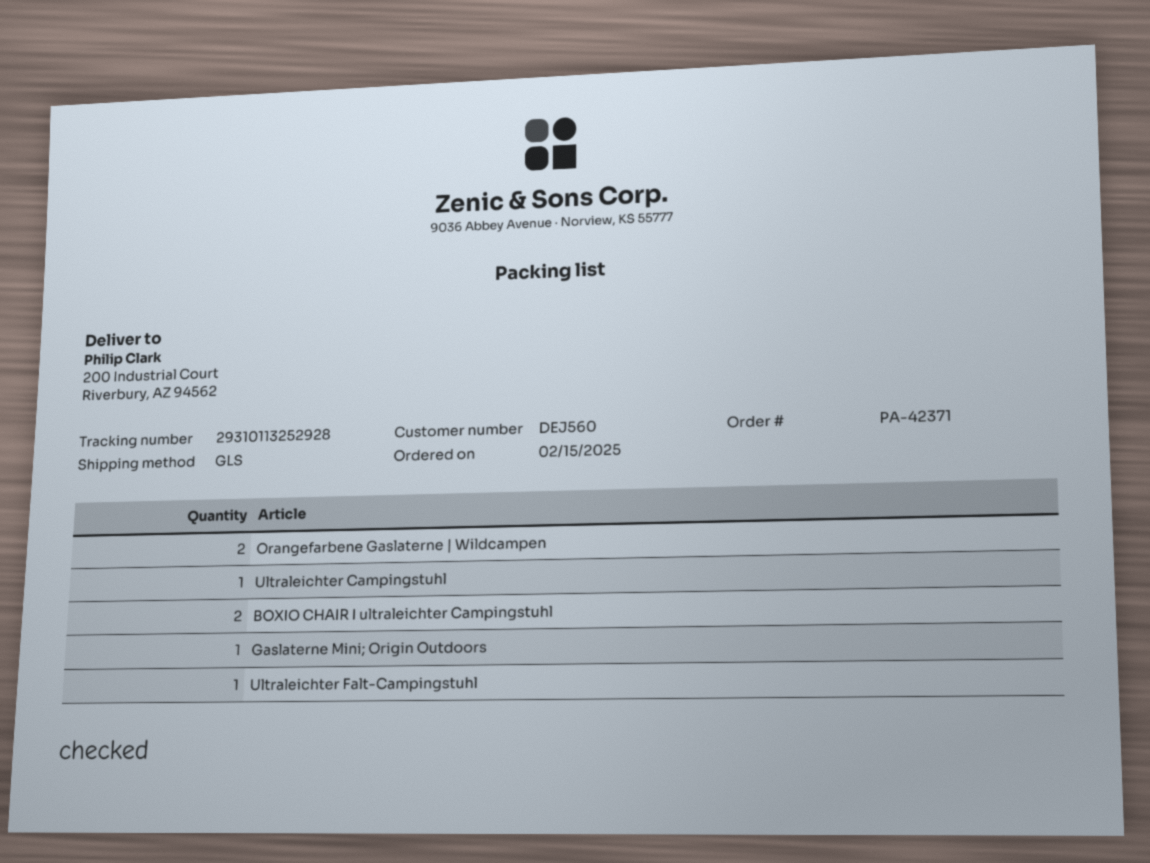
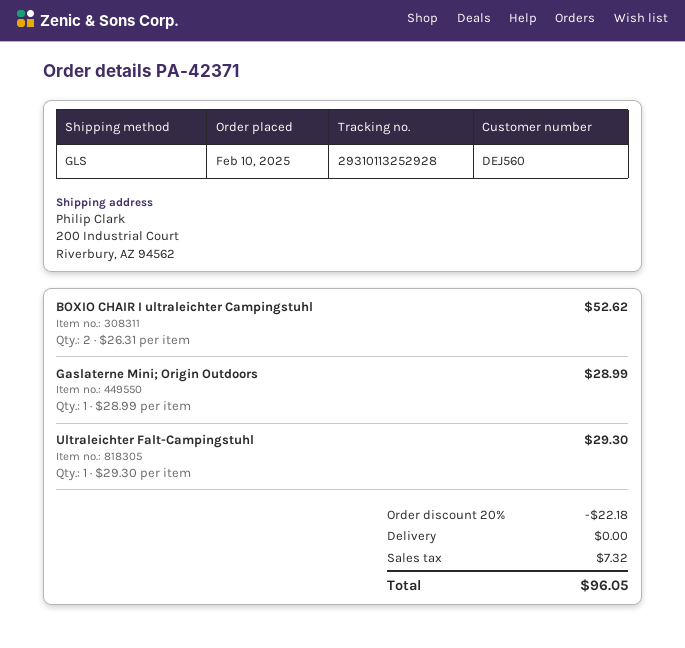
order date: 2025-02-15 -> 2025-02-10
Orangefarbene Gaslaterne | Wildcampen: 2 -> none
Ultraleichter Campingstuhl: 1 -> none

